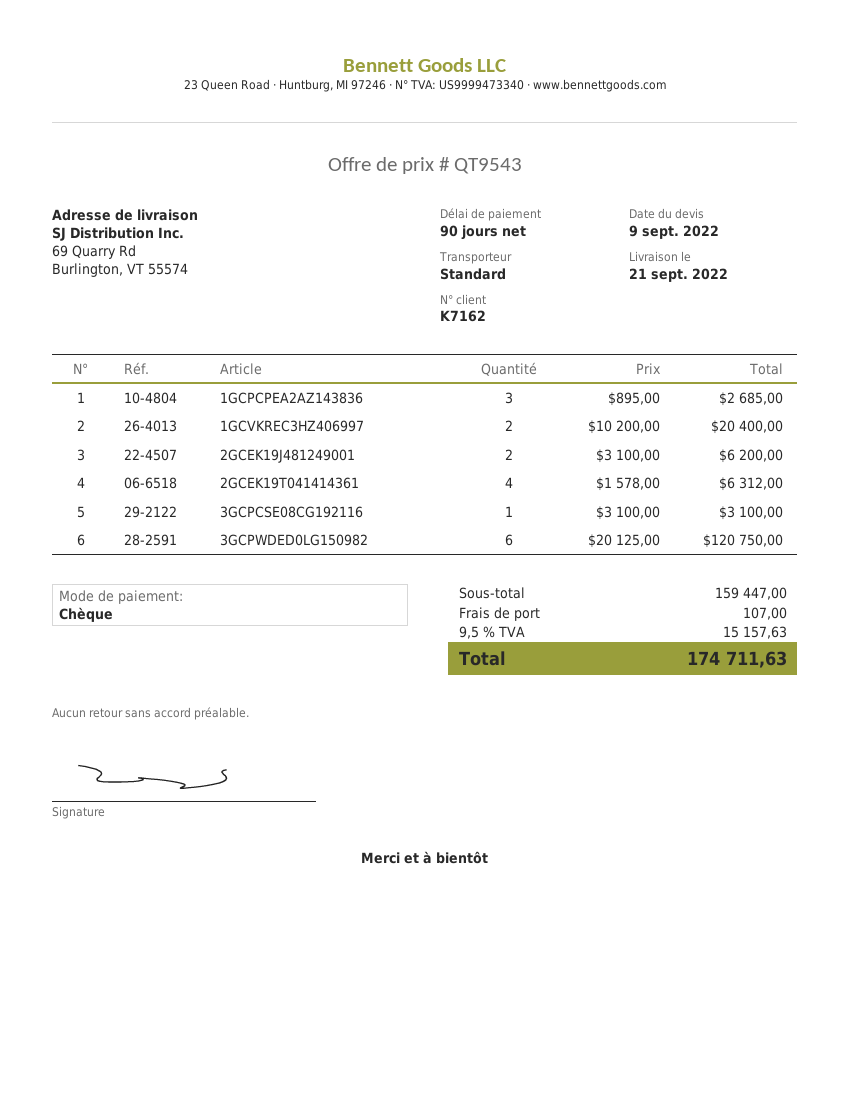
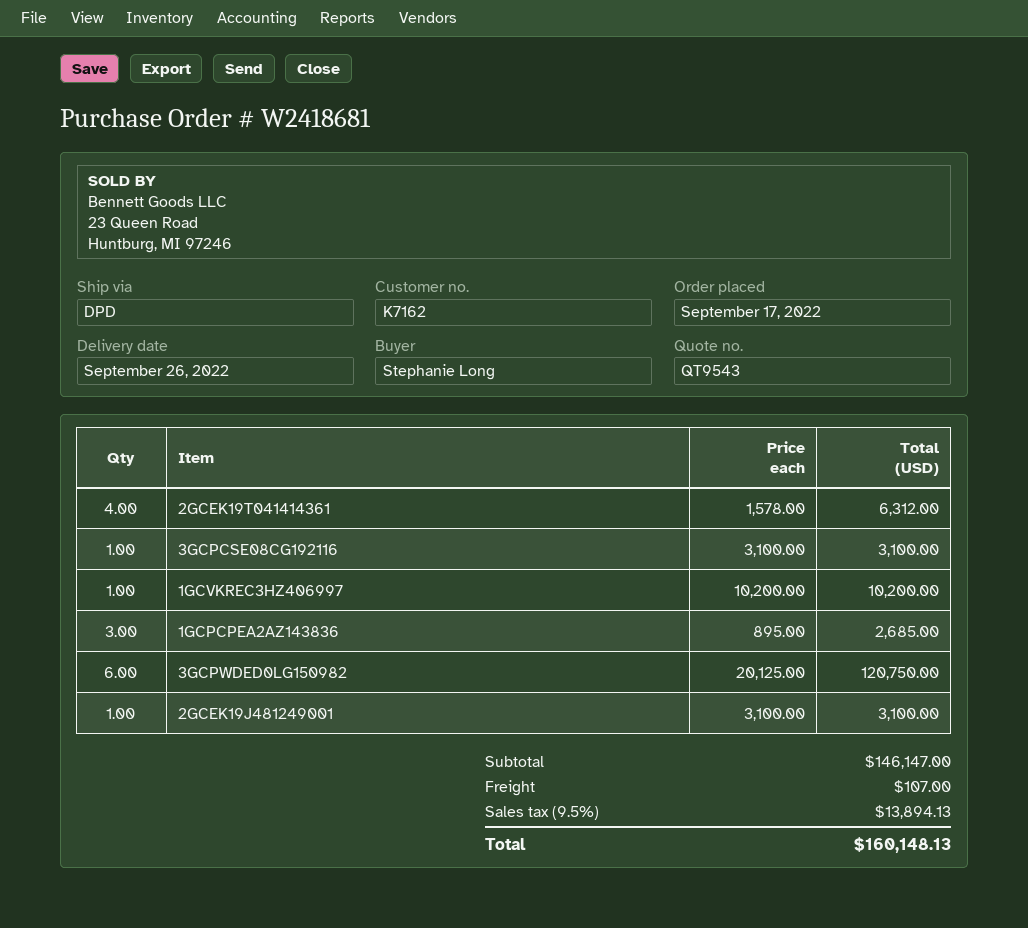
delivery date: 2022-09-21 -> 2022-09-26
shipping method: standard -> DPD
1GCVKREC3HZ406997: 2 x 10200.00 = 20400.00 -> 1 x 10200.00 = 10200.00
2GCEK19J481249001: 2 x 3100.00 = 6200.00 -> 1 x 3100.00 = 3100.00
subtotal: 159447.00 -> 146147.00
tax: 9.5% = 15157.63 -> 9.5% = 13894.13
total: 174711.63 -> 160148.13

